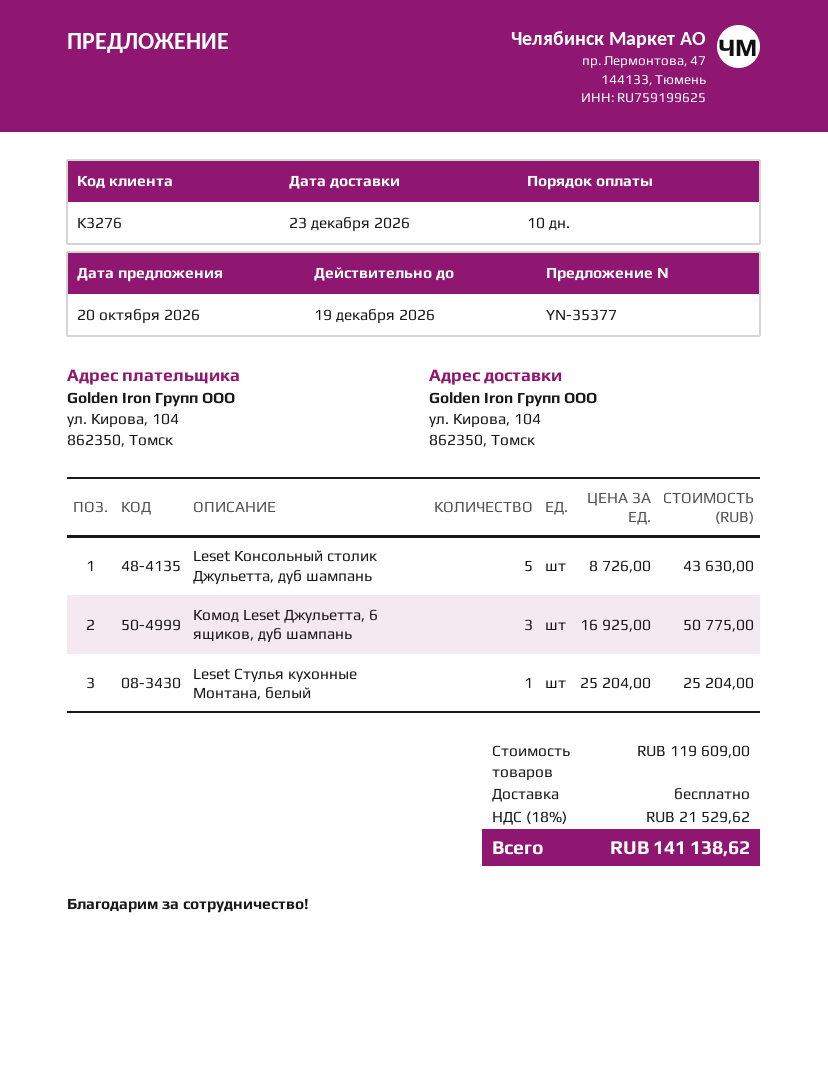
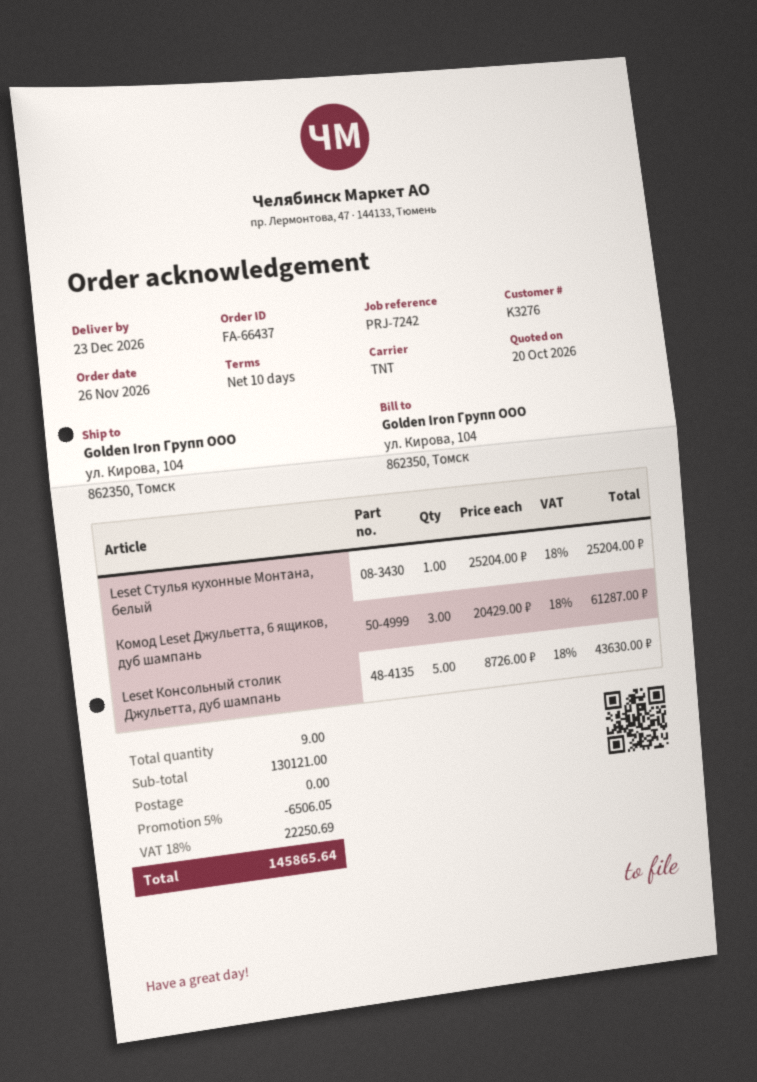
Комод Leset Джульетта, 6 ящиков, дуб шампань: 3 x 16925.00 = 50775.00 -> 3 x 20429.00 = 61287.00
subtotal: 119609.00 -> 130121.00
discount: none -> 5% = 6506.05
tax: 18% = 21529.62 -> 18% = 22250.69
total: 141138.62 -> 145865.64

